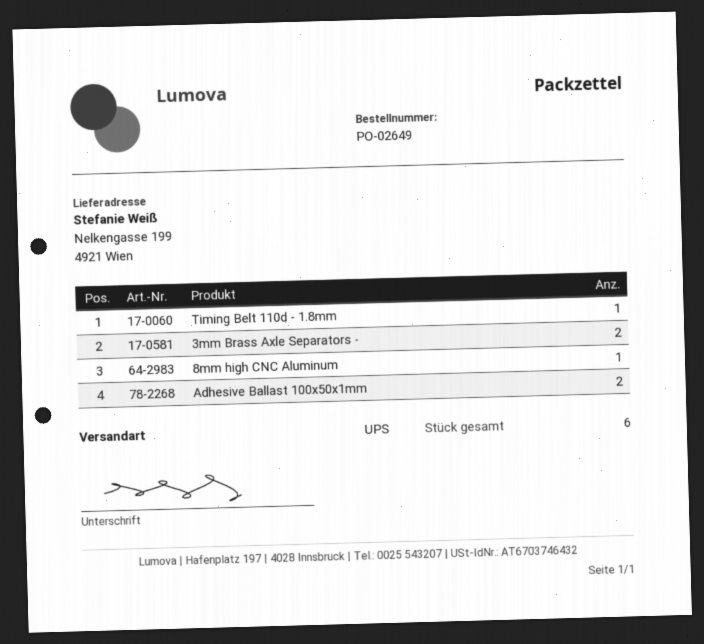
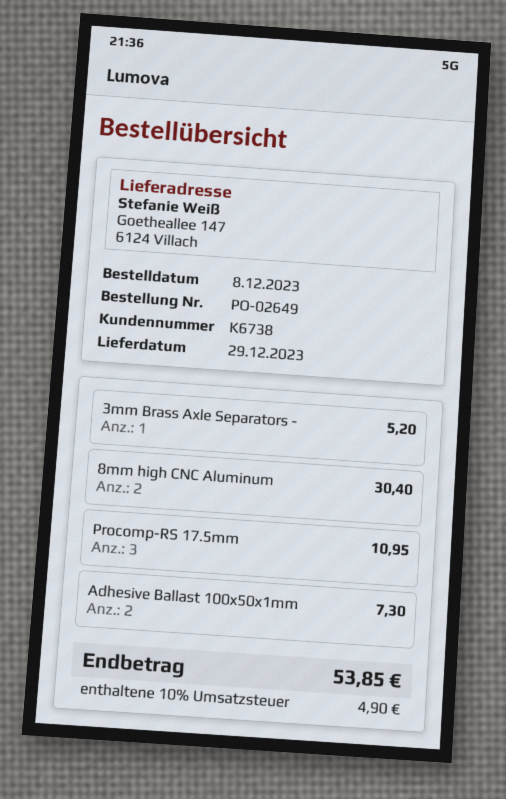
ship to: Nelkengasse 199, 4921 Wien -> Goetheallee 147, 6124 Villach
Timing Belt 110d - 1.8mm: 1 -> none
3mm Brass Axle Separators -: 2 -> 1
8mm high CNC Aluminum: 1 -> 2
Procomp-RS 17.5mm: none -> 3

